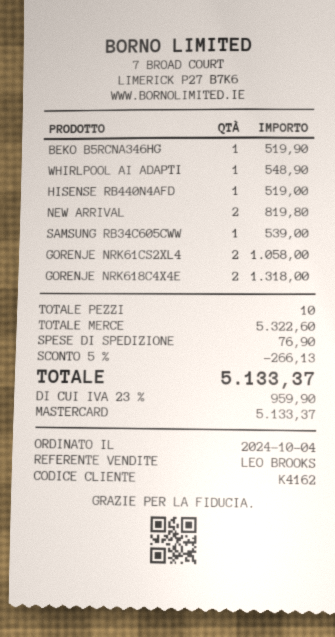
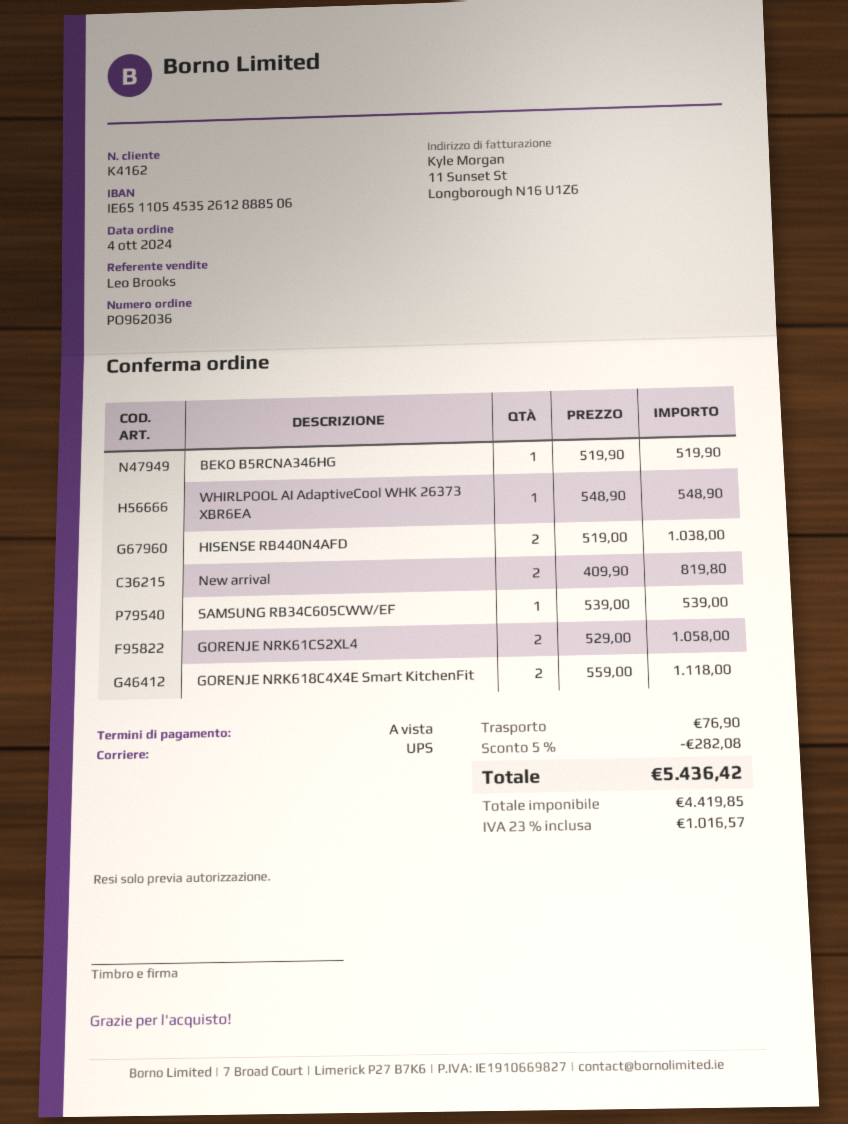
HISENSE RB440N4AFD: 1 for 519.00 -> 2 for 1038.00
GORENJE NRK618C4X4E: 2 for 1318.00 -> 2 for 1118.00
discount: 5% = 266.13 -> 5% = 282.08
tax: 23% = 959.90 -> 23% = 1016.57
total: 5133.37 -> 5436.42

